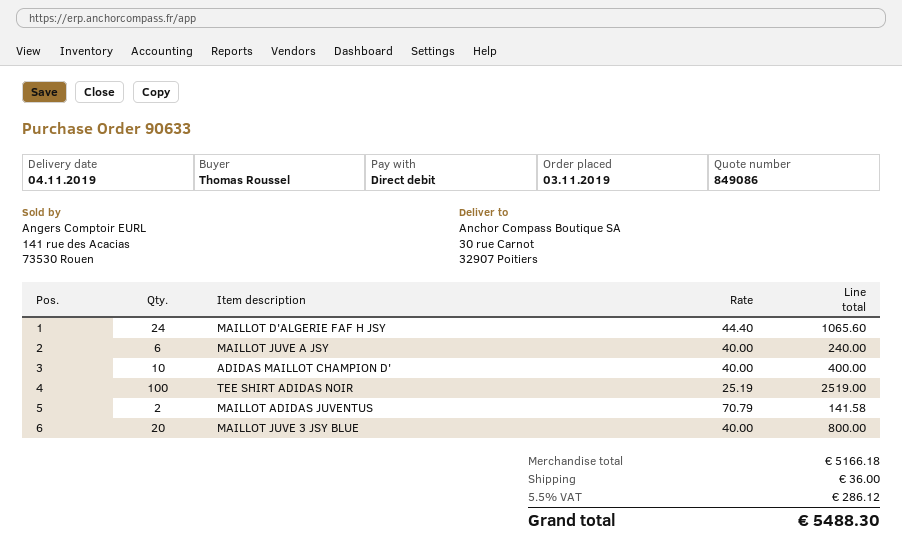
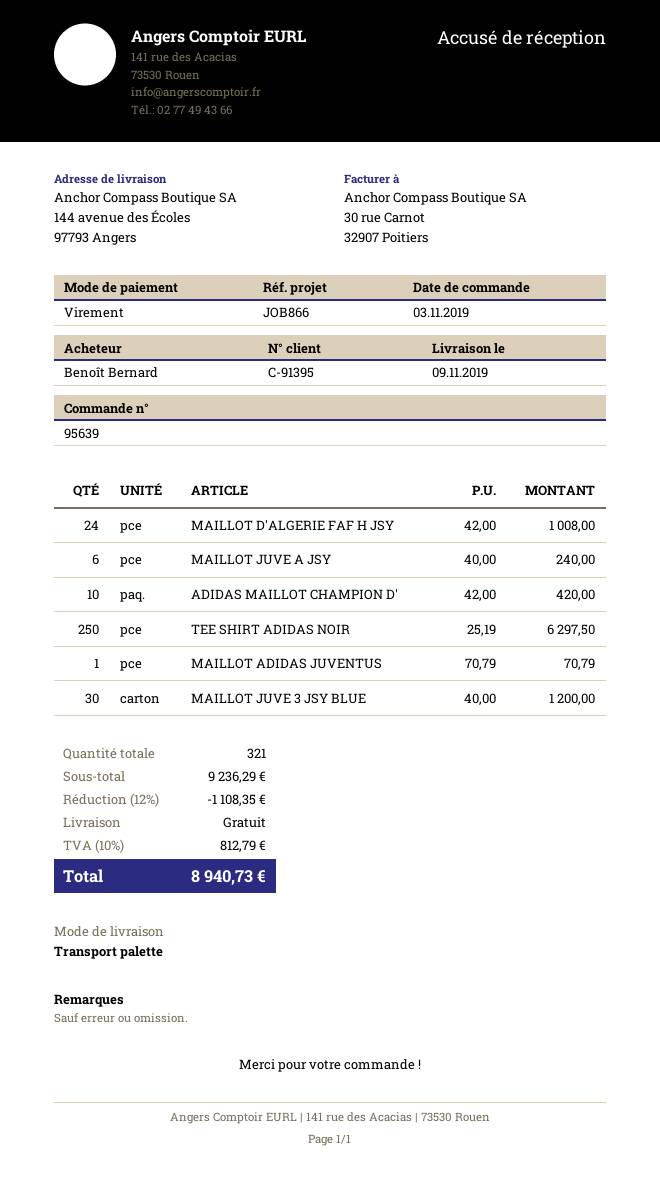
order number: 90633 -> 95639
delivery date: 2019-11-04 -> 2019-11-09
ordered by: Thomas Roussel -> Benoît Bernard
payment method: direct debit -> bank transfer
ship to: 30 rue Carnot, 32907 Poitiers -> 144 avenue des Écoles, 97793 Angers
MAILLOT D'ALGERIE FAF H JSY: 24 x 44.40 = 1065.60 -> 24 x 42.00 = 1008.00
ADIDAS MAILLOT CHAMPION D': 10 x 40.00 = 400.00 -> 10 x 42.00 = 420.00
TEE SHIRT ADIDAS NOIR: 100 x 25.19 = 2519.00 -> 250 x 25.19 = 6297.50
MAILLOT ADIDAS JUVENTUS: 2 x 70.79 = 141.58 -> 1 x 70.79 = 70.79
MAILLOT JUVE 3 JSY BLUE: 20 x 40.00 = 800.00 -> 30 x 40.00 = 1200.00
subtotal: 5166.18 -> 9236.29
discount: none -> 12% = 1108.35
shipping: 36.00 -> 0.00
tax: 5.5% = 286.12 -> 10% = 812.79
total: 5488.30 -> 8940.73

